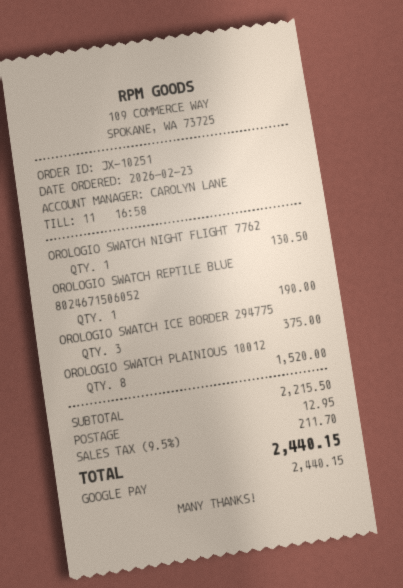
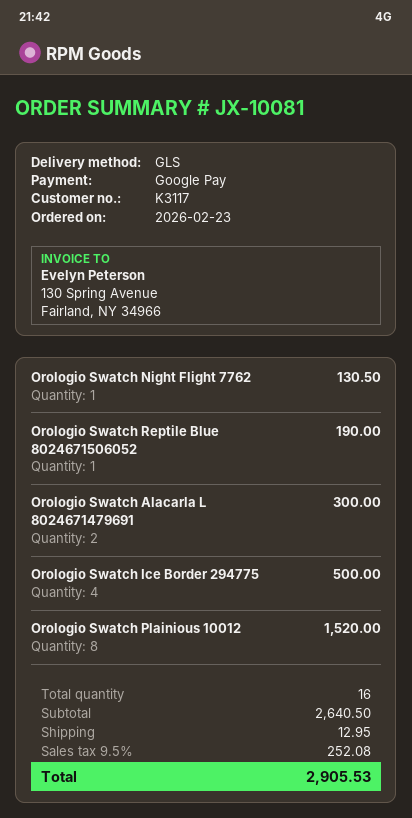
order number: JX-10251 -> JX-10081
OROLOGIO SWATCH ICE BORDER 294775: 3 for 375.00 -> 4 for 500.00
Orologio Swatch Alacarla L 8024671479691: none -> 2 for 300.00
subtotal: 2215.50 -> 2640.50
tax: 9.5% = 211.70 -> 9.5% = 252.08
total: 2440.15 -> 2905.53

